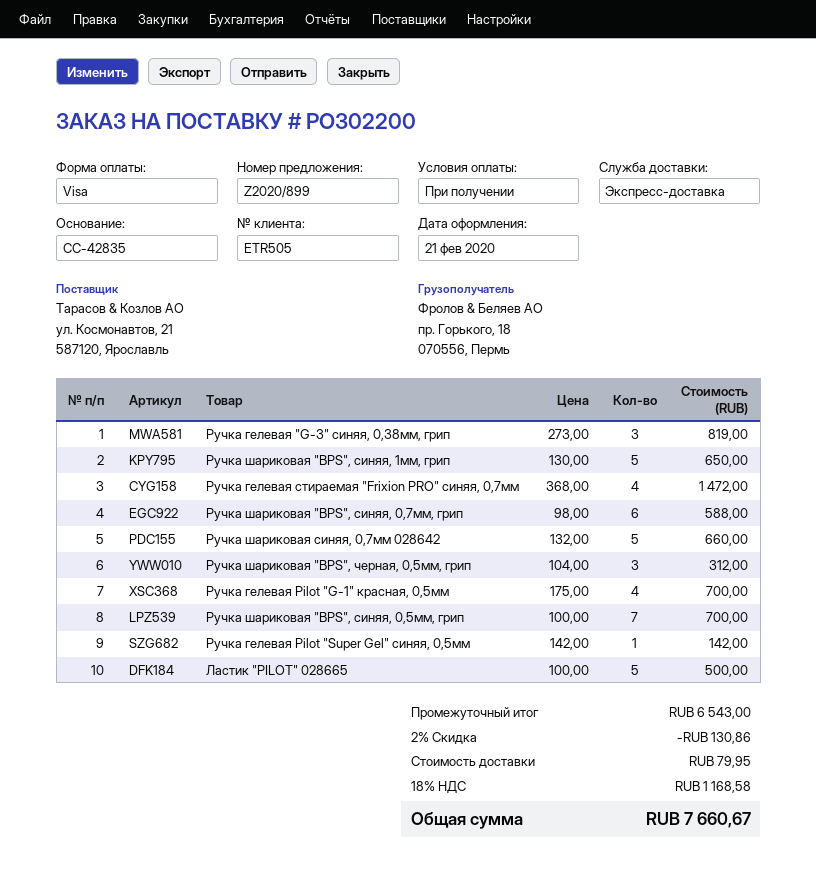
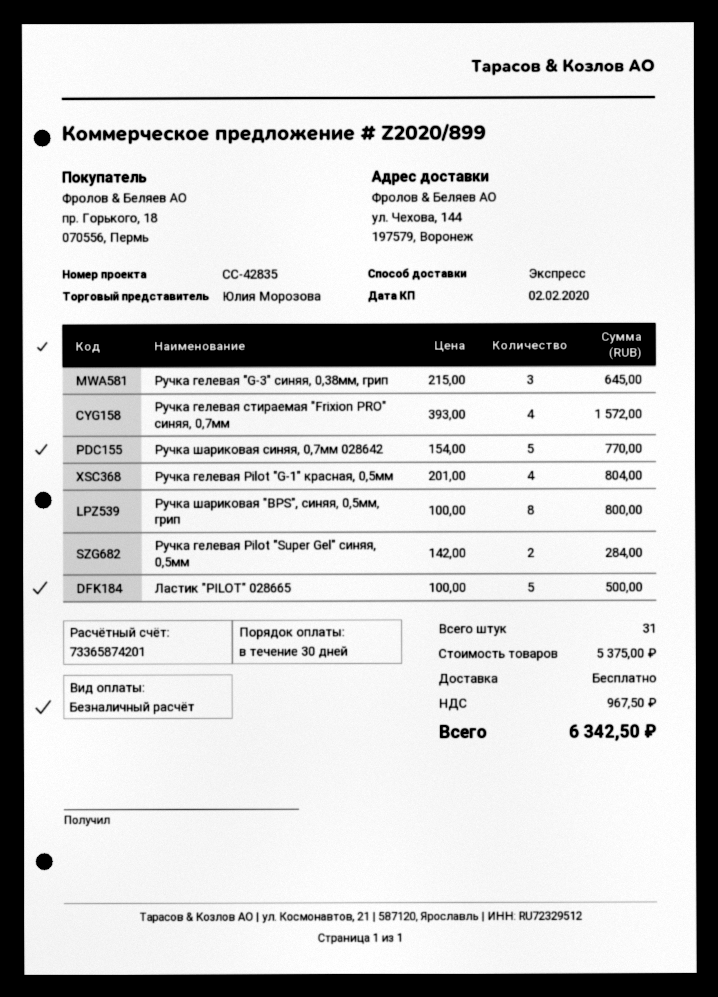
payment terms: on receipt -> 30 days
payment method: Visa -> bank transfer
ship to: пр. Горького, 18, 070556, Пермь -> ул. Чехова, 144, 197579, Воронеж
Ручка гелевая "G-3" синяя, 0,38мм, грип: 3 x 273.00 = 819.00 -> 3 x 215.00 = 645.00
Ручка шариковая "BPS", синяя, 1мм, грип: 5 x 130.00 = 650.00 -> none
Ручка гелевая стираемая "Frixion PRO" синяя, 0,7мм: 4 x 368.00 = 1472.00 -> 4 x 393.00 = 1572.00
Ручка шариковая "BPS", синяя, 0,7мм, грип: 6 x 98.00 = 588.00 -> none
Ручка шариковая синяя, 0,7мм 028642: 5 x 132.00 = 660.00 -> 5 x 154.00 = 770.00
Ручка шариковая "BPS", черная, 0,5мм, грип: 3 x 104.00 = 312.00 -> none
Ручка гелевая Pilot "G-1" красная, 0,5мм: 4 x 175.00 = 700.00 -> 4 x 201.00 = 804.00
Ручка шариковая "BPS", синяя, 0,5мм, грип: 7 x 100.00 = 700.00 -> 8 x 100.00 = 800.00
Ручка гелевая Pilot "Super Gel" синяя, 0,5мм: 1 x 142.00 = 142.00 -> 2 x 142.00 = 284.00
subtotal: 6543.00 -> 5375.00
discount: 2% = 130.86 -> none
shipping: 79.95 -> 0.00
tax: 1168.58 -> 967.50
total: 7660.67 -> 6342.50

